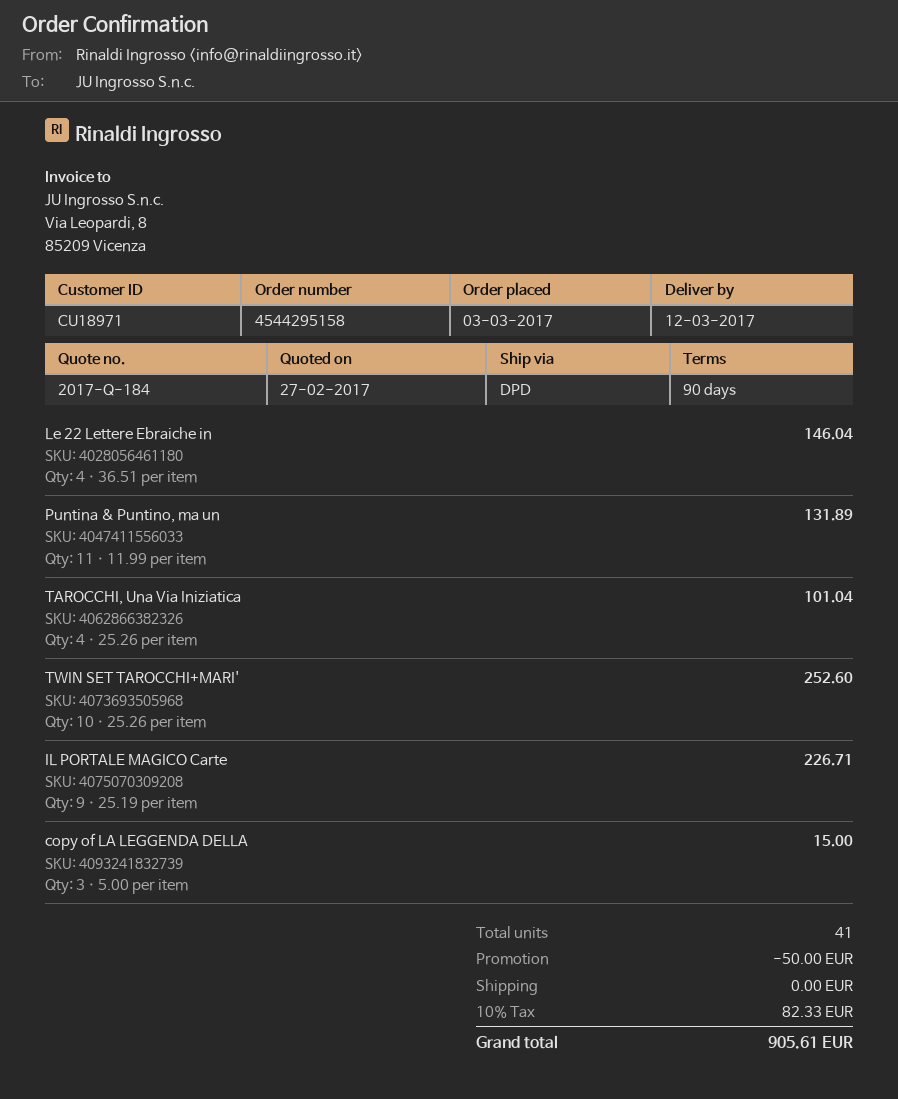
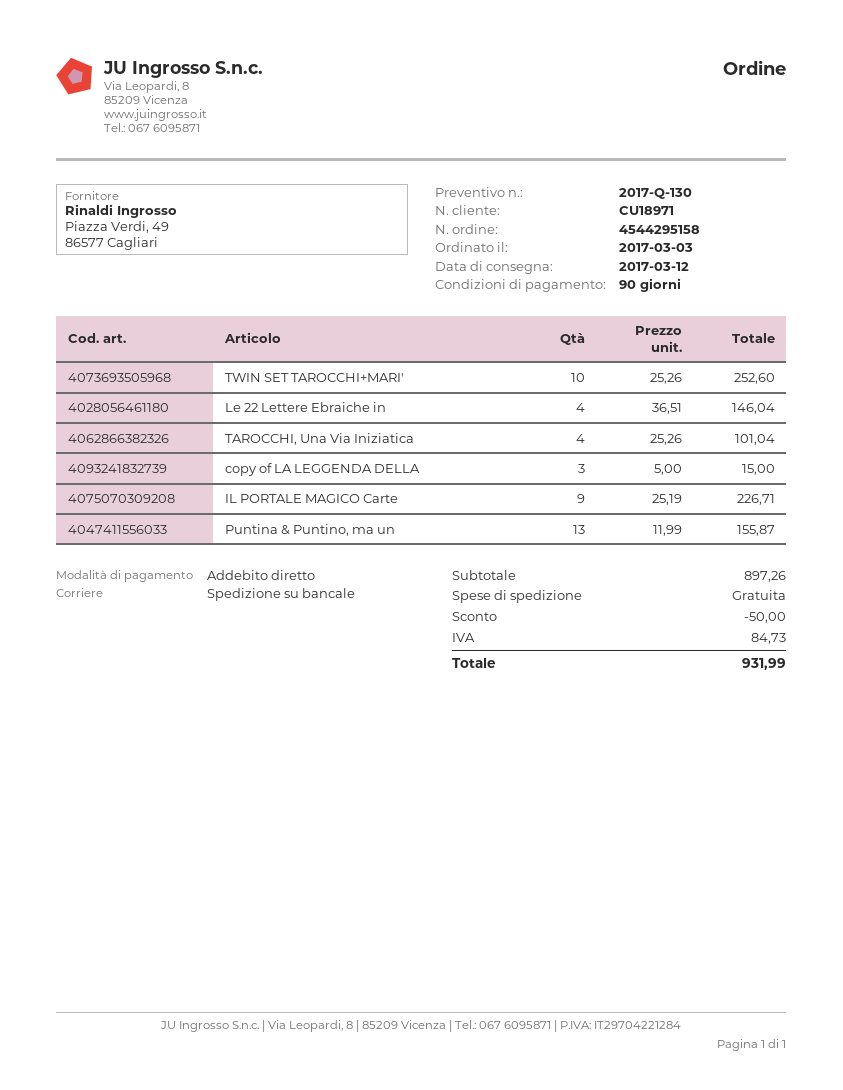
quote number: 2017-Q-184 -> 2017-Q-130
shipping method: DPD -> pallet freight
Puntina & Puntino, ma un: 11 x 11.99 = 131.89 -> 13 x 11.99 = 155.87
tax: 82.33 -> 84.73
total: 905.61 -> 931.99

